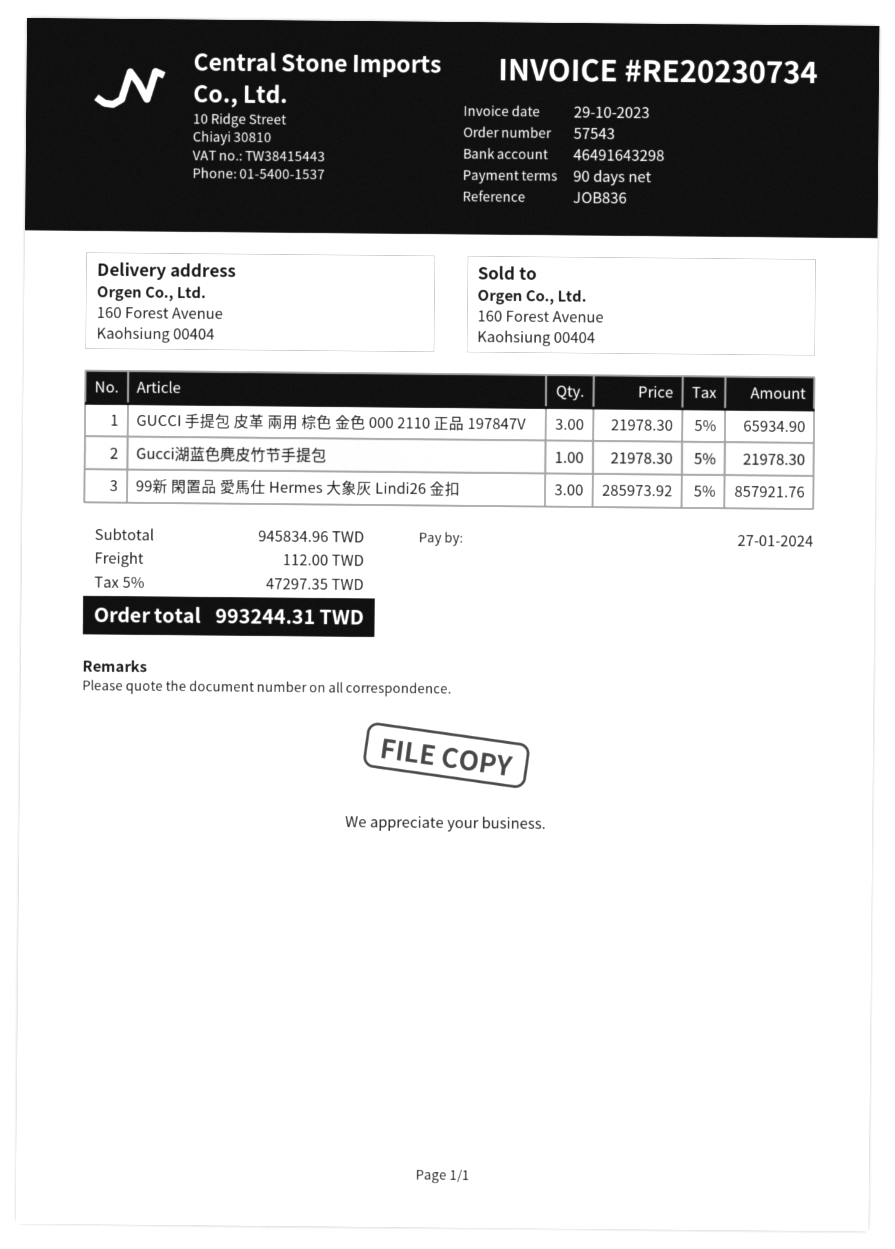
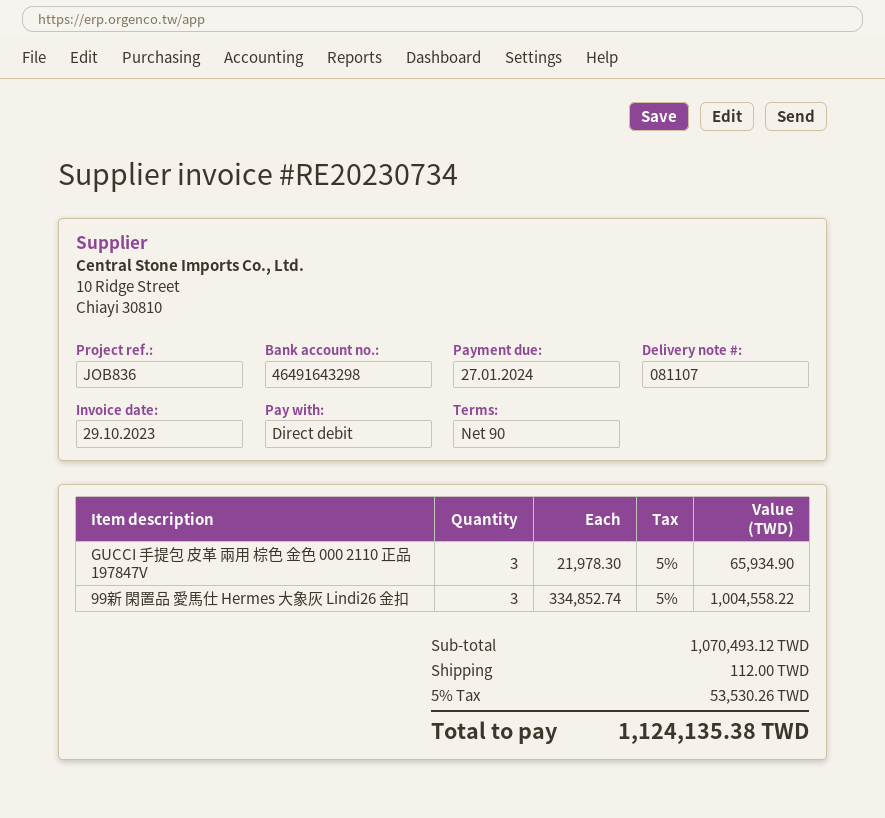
Gucci湖蓝色麂皮竹节手提包: 1 x 21978.30 = 21978.30 -> none
99新 閑置品 愛馬仕 Hermes 大象灰 Lindi26 金扣: 3 x 285973.92 = 857921.76 -> 3 x 334852.74 = 1004558.22
subtotal: 945834.96 -> 1070493.12
tax: 5% = 47297.35 -> 5% = 53530.26
total: 993244.31 -> 1124135.38

